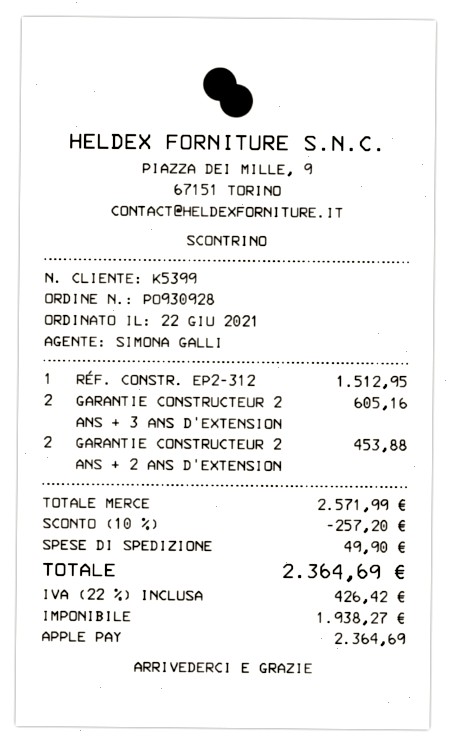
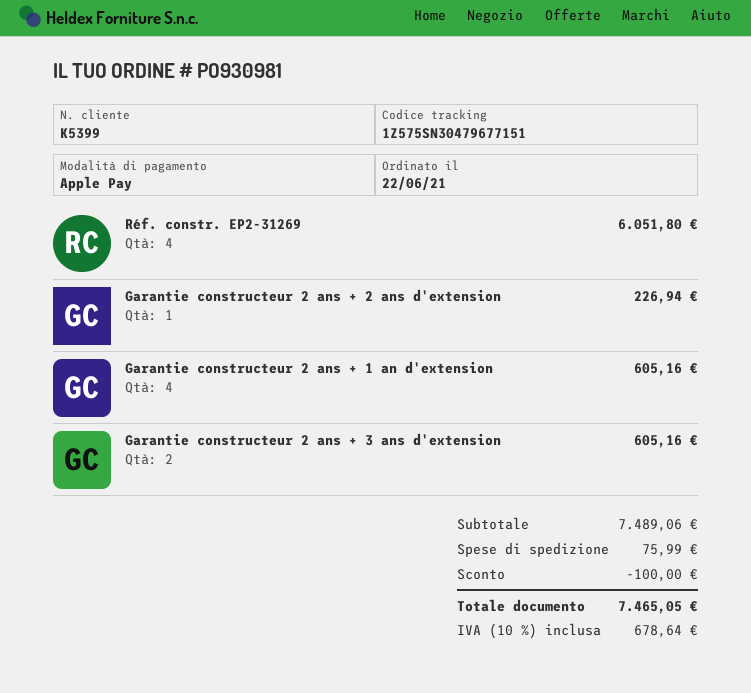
order number: PO930928 -> PO930981
RÉF. CONSTR. EP2-312: 1 for 1512.95 -> 4 for 6051.80
GARANTIE CONSTRUCTEUR 2 ANS + 2 ANS D'EXTENSION: 2 for 453.88 -> 1 for 226.94
Garantie constructeur 2 ans + 1 an d'extension: none -> 4 for 605.16
subtotal: 2571.99 -> 7489.06
discount: 257.20 -> 100.00
shipping: 49.90 -> 75.99
tax: 22% = 426.42 -> 10% = 678.64
total: 2364.69 -> 7465.05

